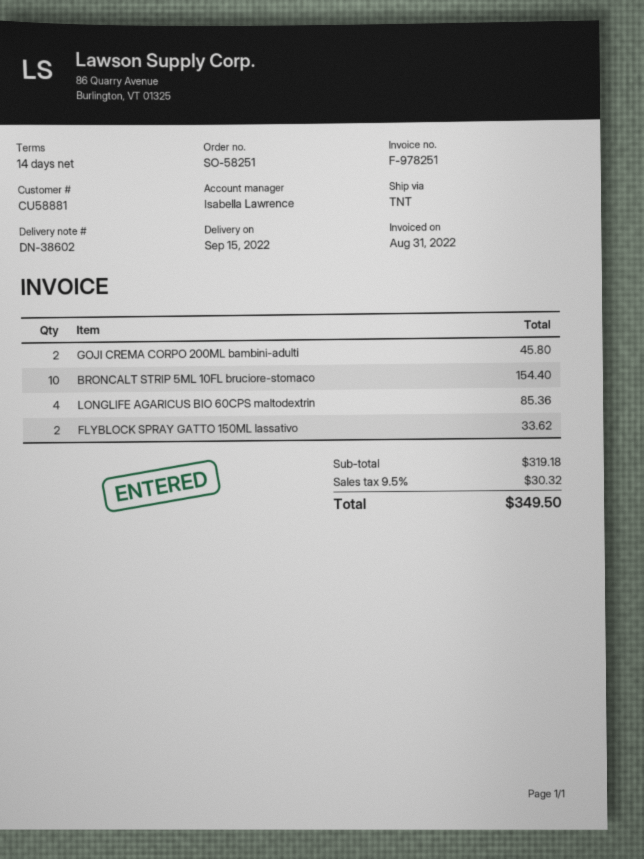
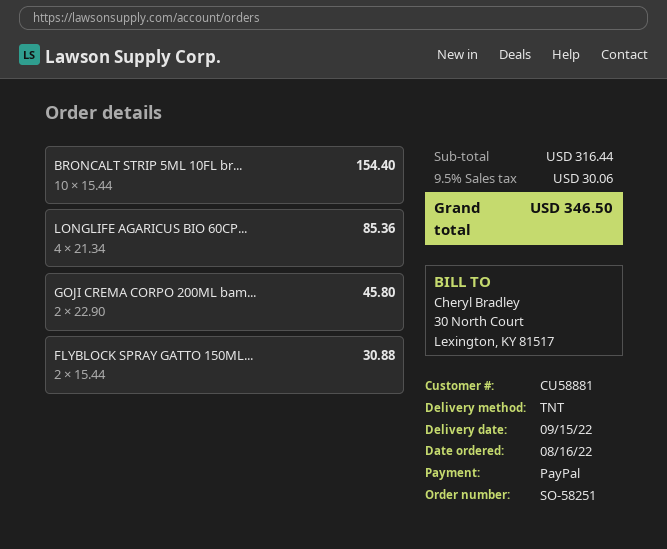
FLYBLOCK SPRAY GATTO 150ML lassativo: 2 for 33.62 -> 2 for 30.88
subtotal: 319.18 -> 316.44
tax: 9.5% = 30.32 -> 9.5% = 30.06
total: 349.50 -> 346.50

